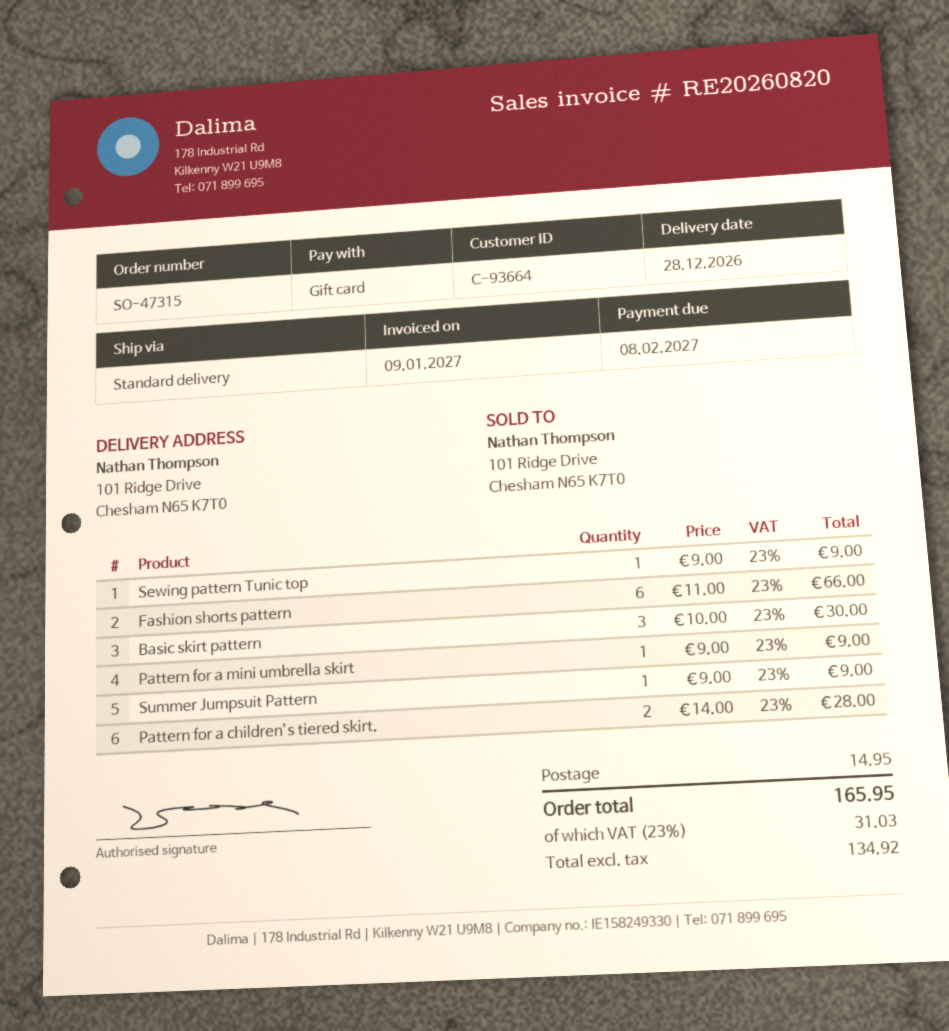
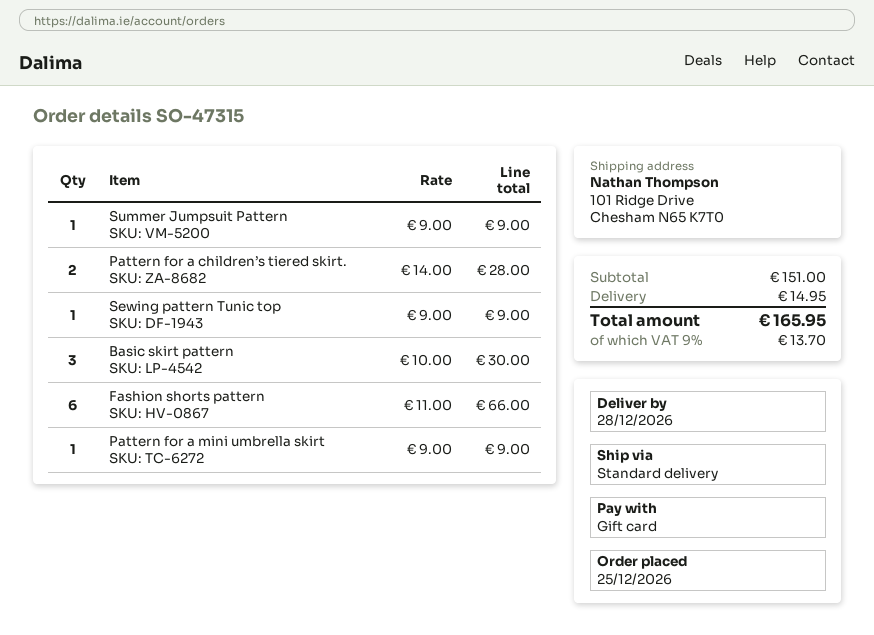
tax: 23% = 31.03 -> 9% = 13.70

